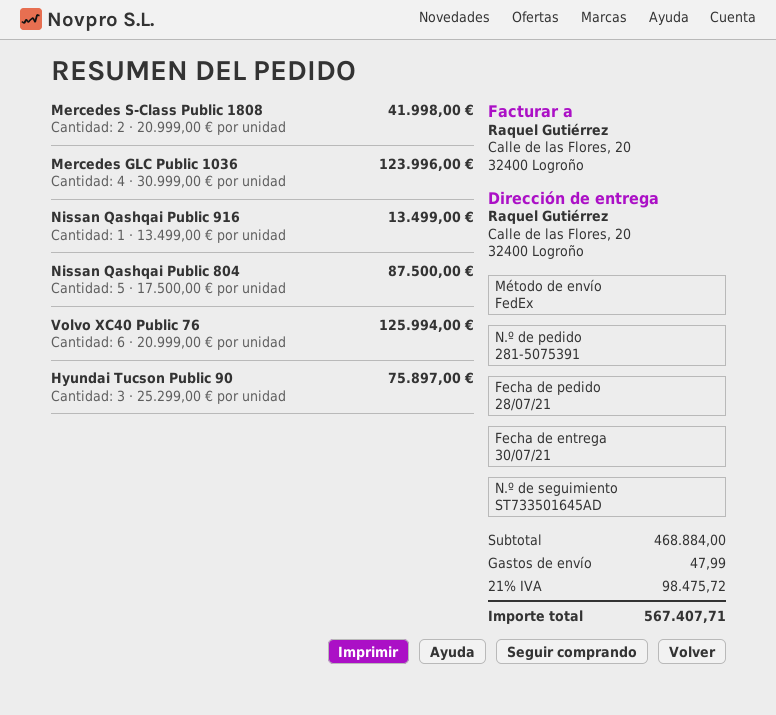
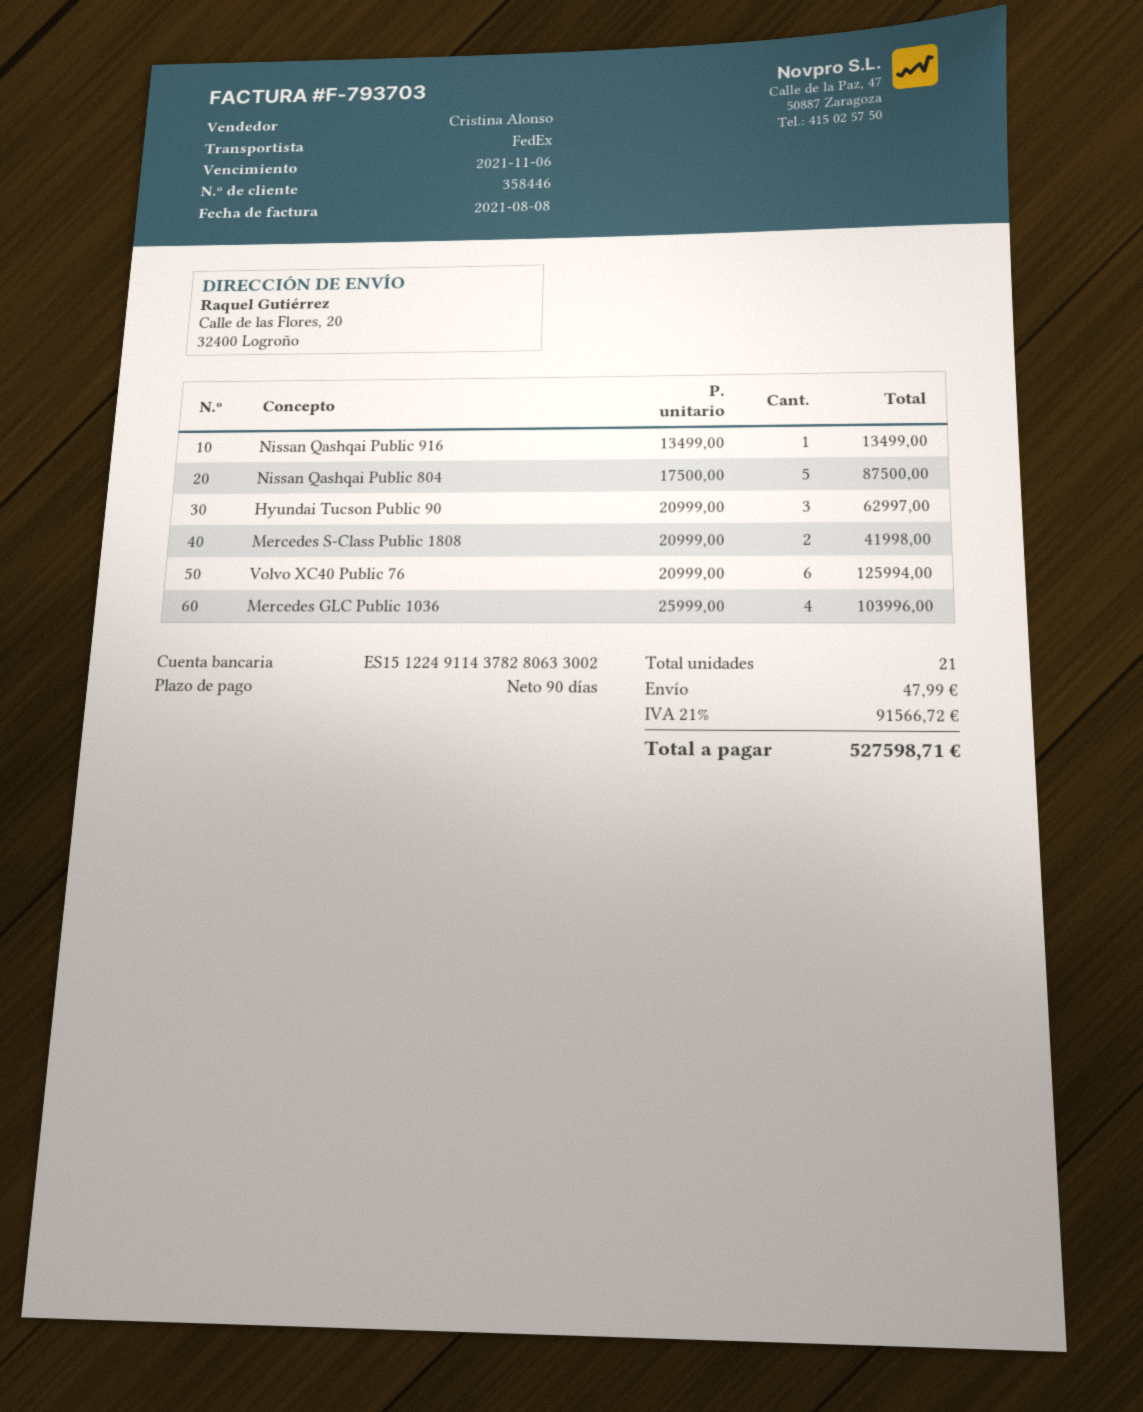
Mercedes GLC Public 1036: 4 x 30999.00 = 123996.00 -> 4 x 25999.00 = 103996.00
Hyundai Tucson Public 90: 3 x 25299.00 = 75897.00 -> 3 x 20999.00 = 62997.00
tax: 21% = 98475.72 -> 21% = 91566.72
total: 567407.71 -> 527598.71

